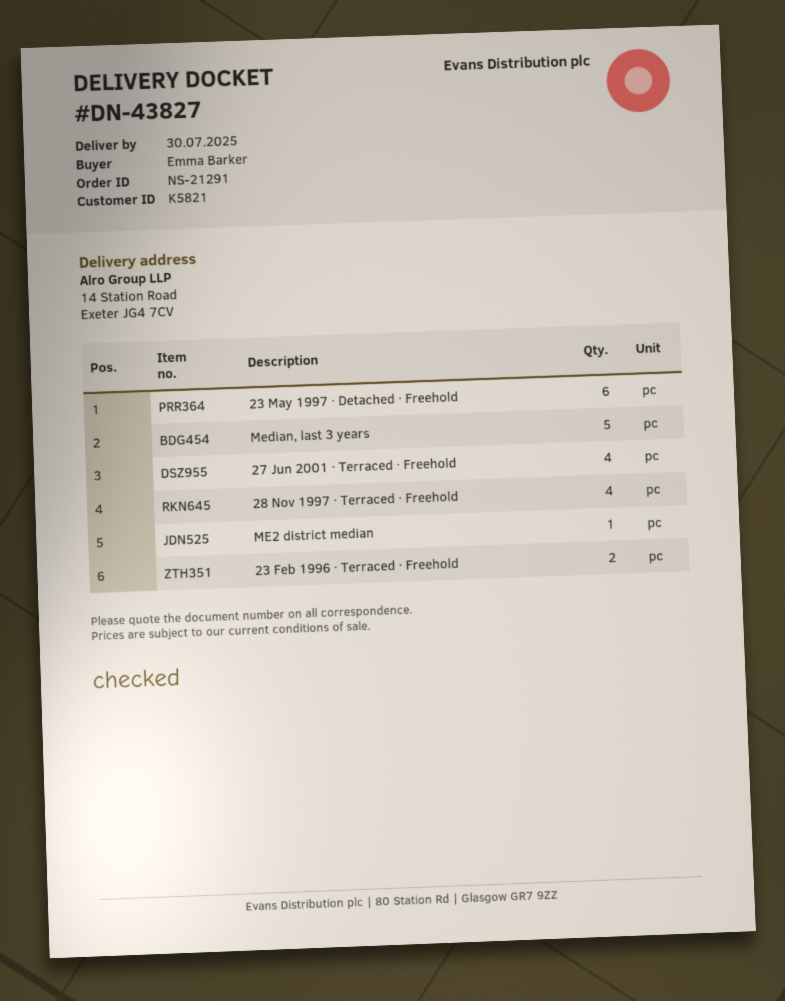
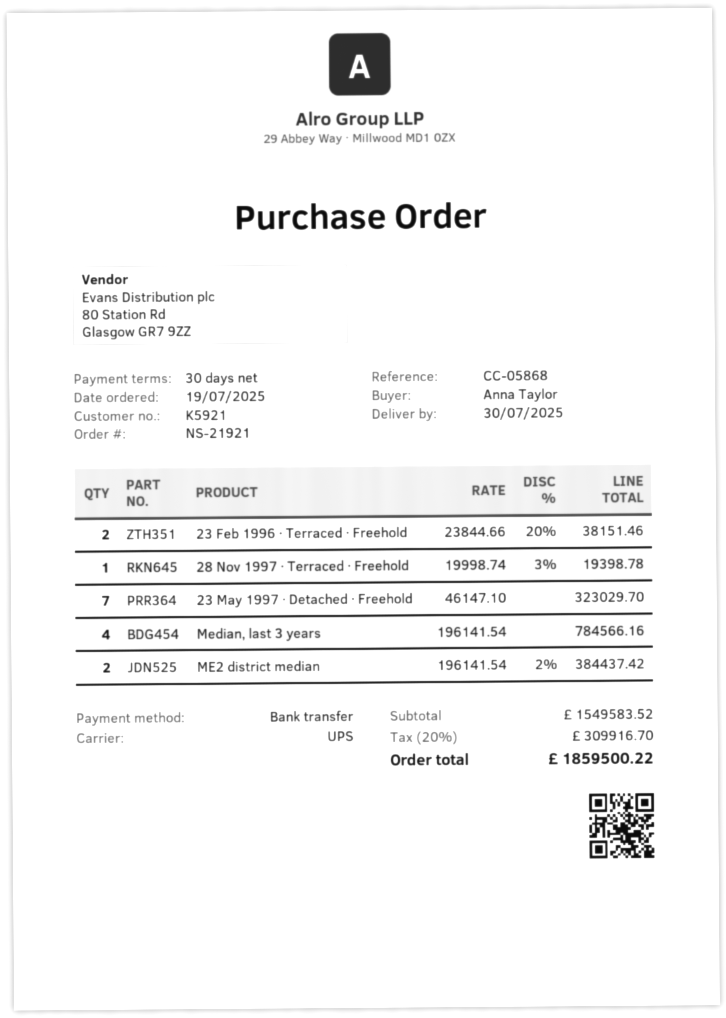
order number: NS-21291 -> NS-21921
customer number: K5821 -> K5921
ordered by: Emma Barker -> Anna Taylor
23 May 1997 · Detached · Freehold: 6 -> 7
Median, last 3 years: 5 -> 4
27 Jun 2001 · Terraced · Freehold: 4 -> none
28 Nov 1997 · Terraced · Freehold: 4 -> 1
ME2 district median: 1 -> 2

